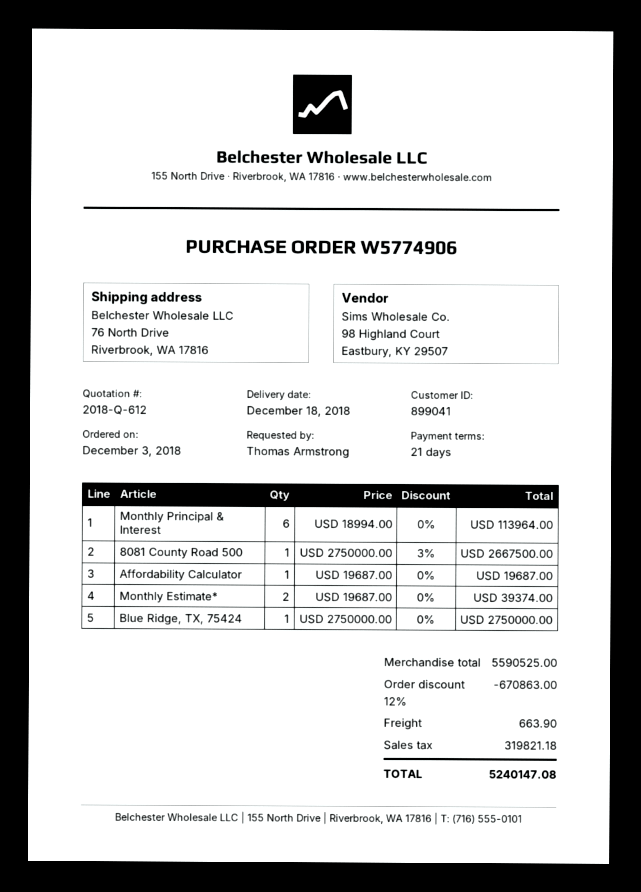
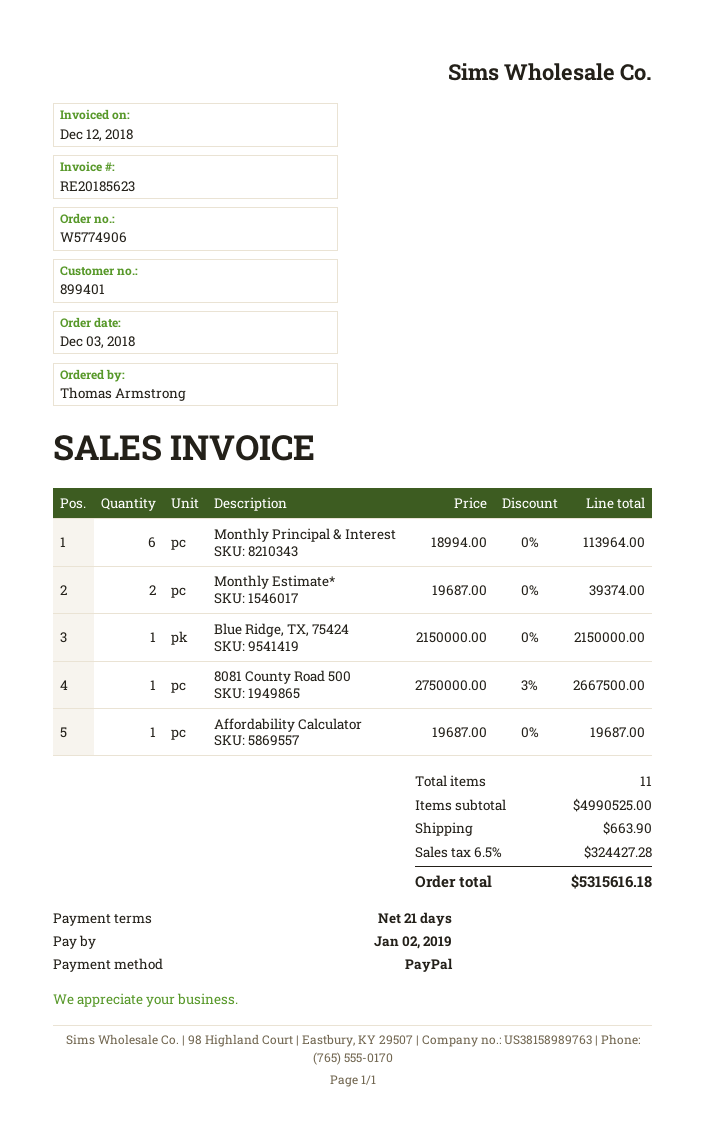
customer number: 899041 -> 899401
Blue Ridge, TX, 75424: 1 x 2750000.00 = 2750000.00 -> 1 x 2150000.00 = 2150000.00
subtotal: 5590525.00 -> 4990525.00
discount: 12% = 670863.00 -> none
tax: 319821.18 -> 324427.28
total: 5240147.08 -> 5315616.18

